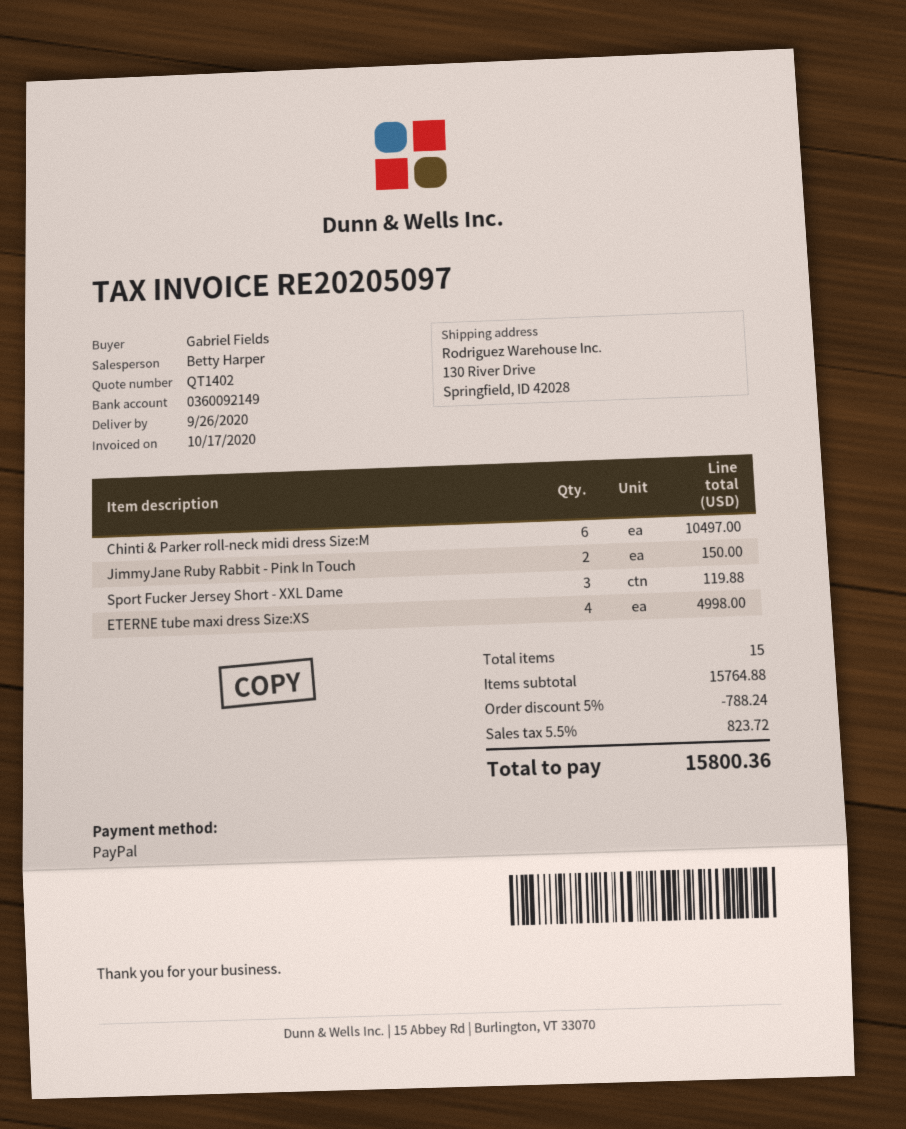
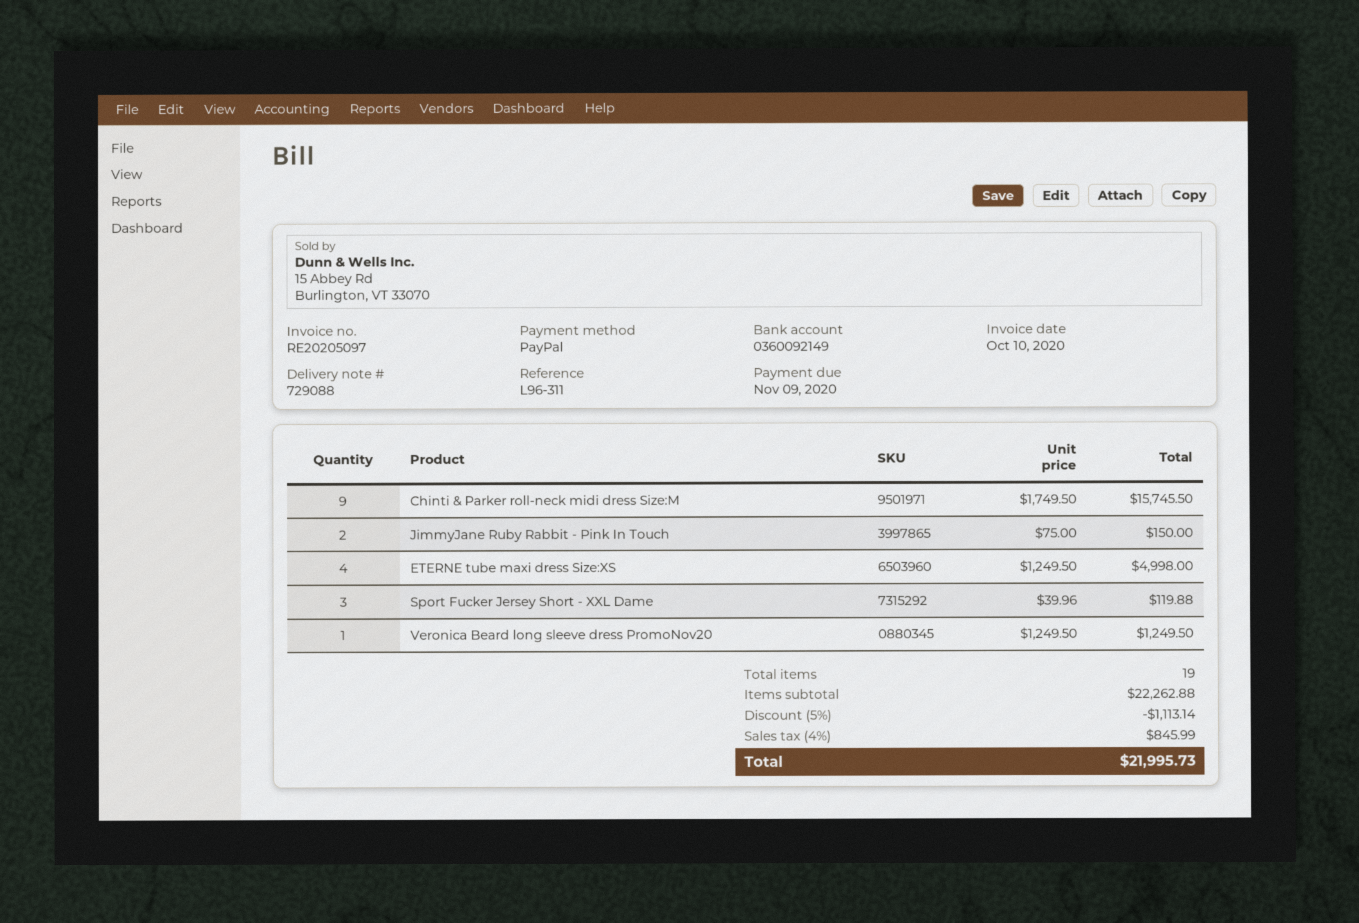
invoice date: 2020-10-17 -> 2020-10-10
Chinti & Parker roll-neck midi dress Size:M: 6 for 10497.00 -> 9 for 15745.50
Veronica Beard long sleeve dress PromoNov20: none -> 1 for 1249.50
total quantity: 15 -> 19
subtotal: 15764.88 -> 22262.88
discount: 5% = 788.24 -> 5% = 1113.14
tax: 5.5% = 823.72 -> 4% = 845.99
total: 15800.36 -> 21995.73

